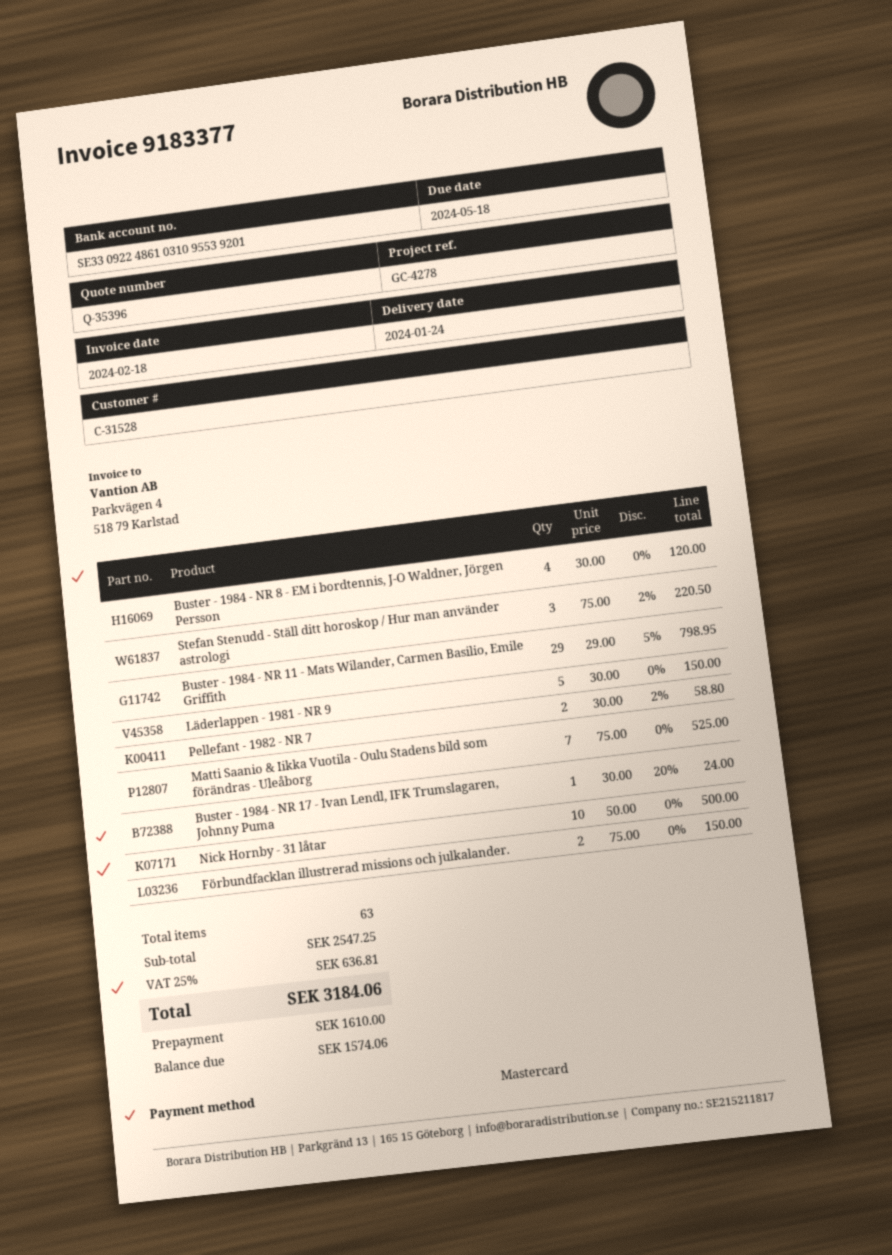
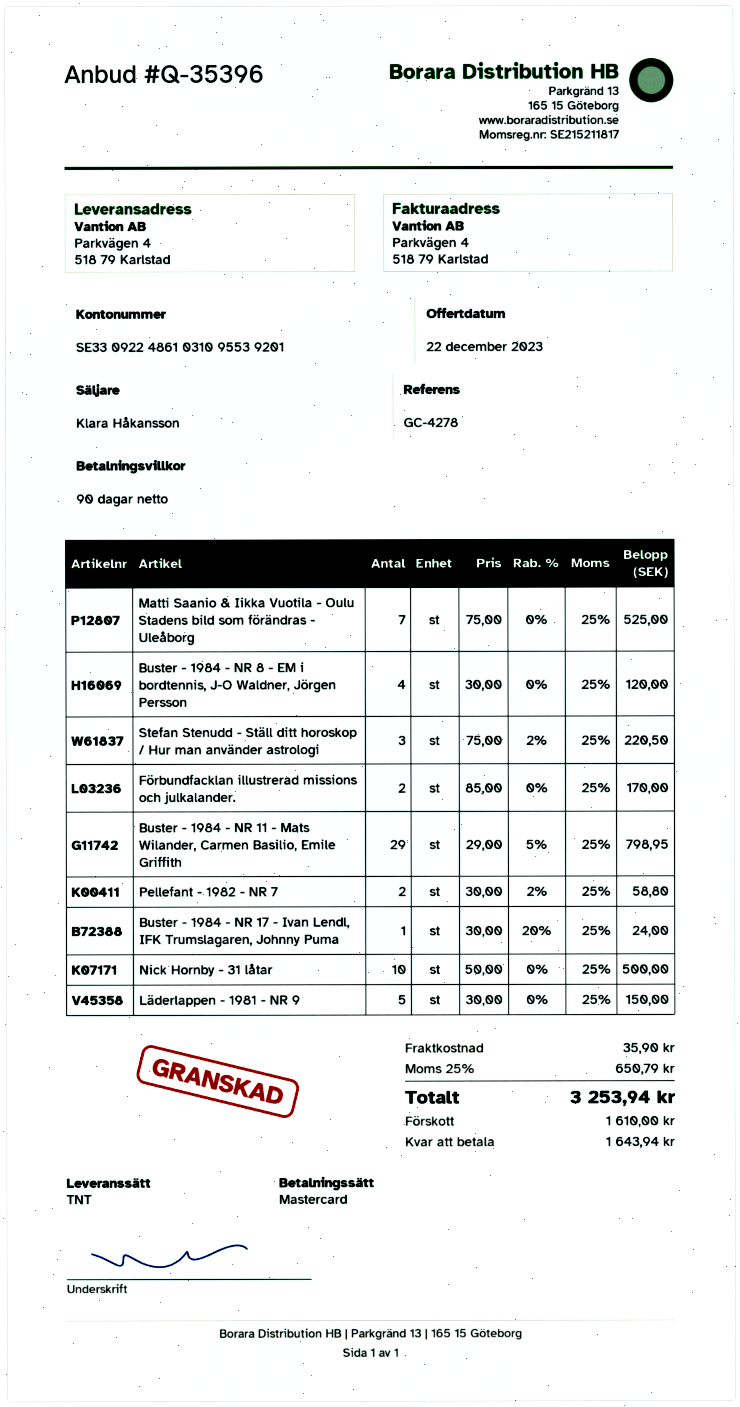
Förbundfacklan illustrerad missions och julkalander.: 2 x 75.00 = 150.00 -> 2 x 85.00 = 170.00
shipping: none -> 35.90
tax: 25% = 636.81 -> 25% = 650.79
total: 3184.06 -> 3253.94
balance: 1574.06 -> 1643.94

